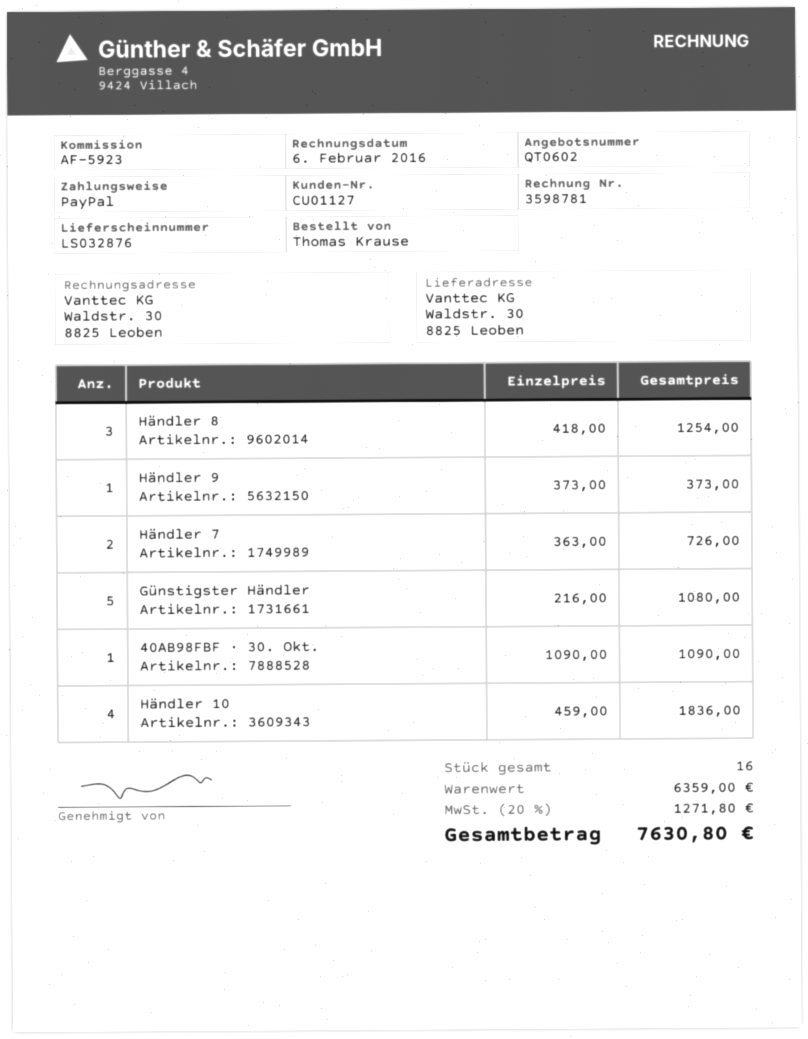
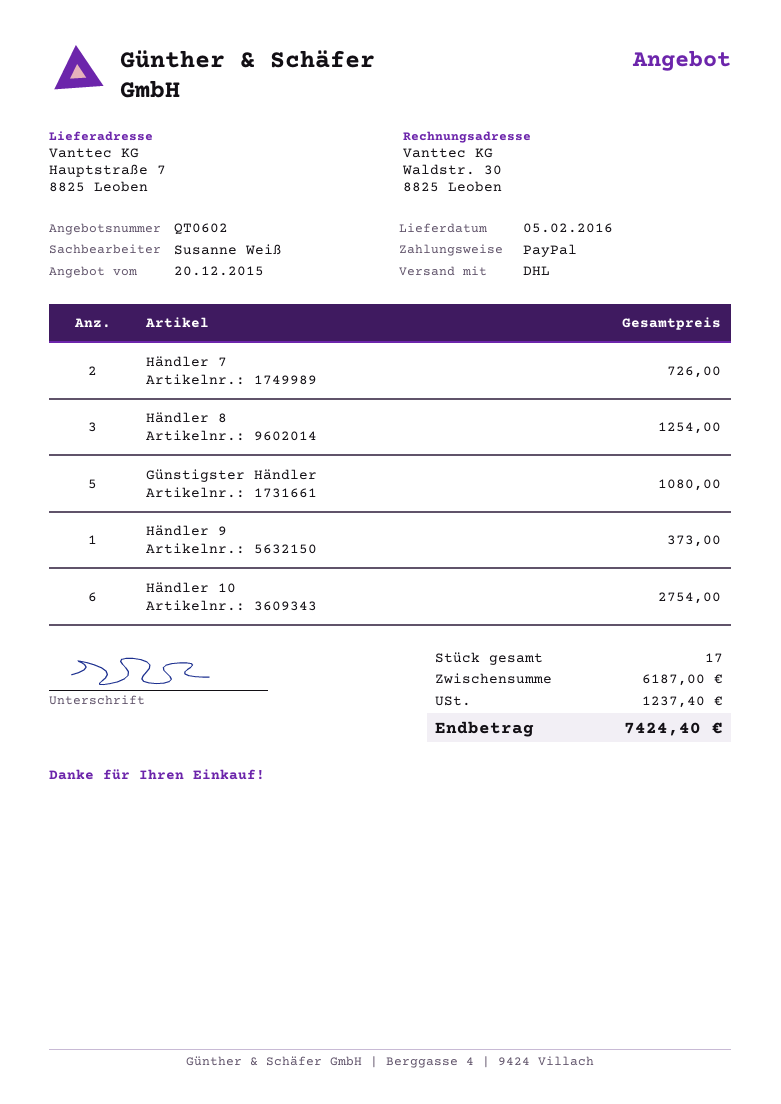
ship to: Waldstr. 30, 8825 Leoben -> Hauptstraße 7, 8825 Leoben
40AB98FBF · 30. Okt.: 1 for 1090.00 -> none
Händler 10: 4 for 1836.00 -> 6 for 2754.00
total quantity: 16 -> 17
subtotal: 6359.00 -> 6187.00
tax: 1271.80 -> 1237.40
total: 7630.80 -> 7424.40

